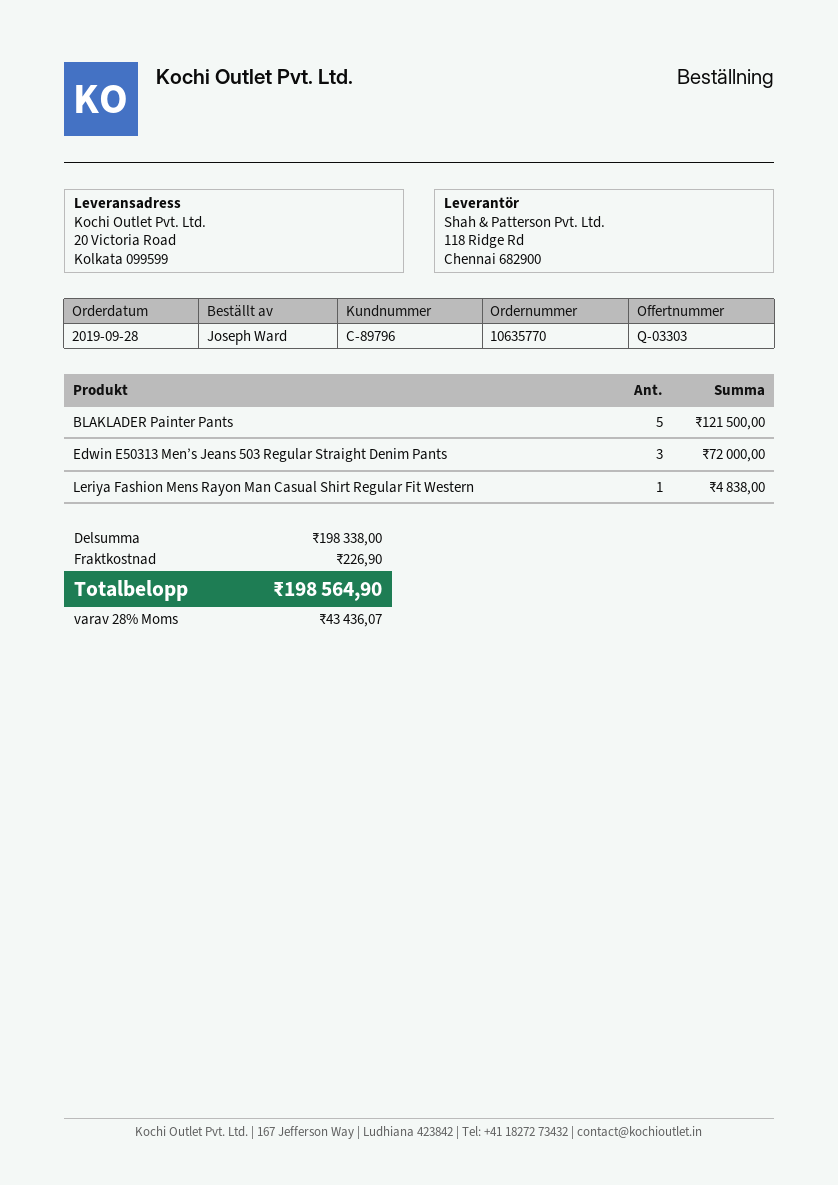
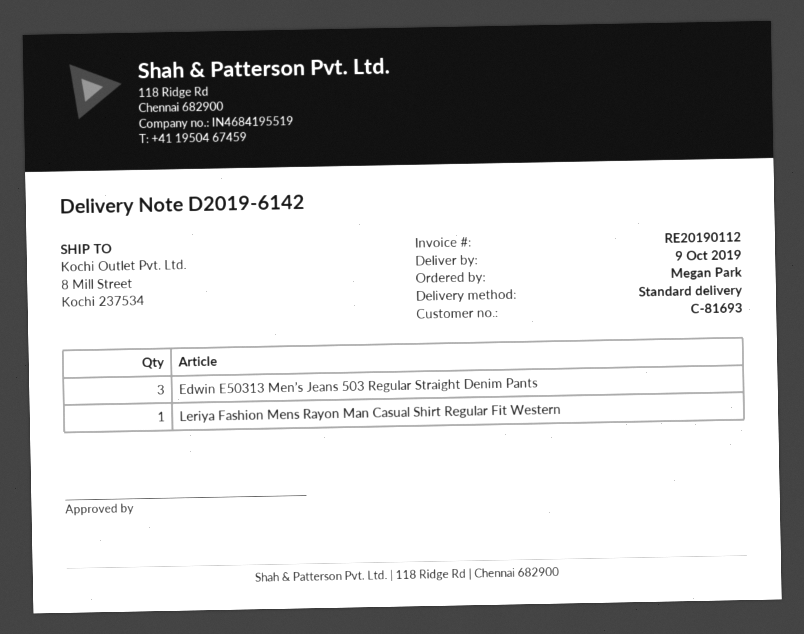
customer number: C-89796 -> C-81693
ordered by: Joseph Ward -> Megan Park
ship to: 20 Victoria Road, Kolkata 099599 -> 8 Mill Street, Kochi 237534
BLAKLADER Painter Pants: 5 -> none

